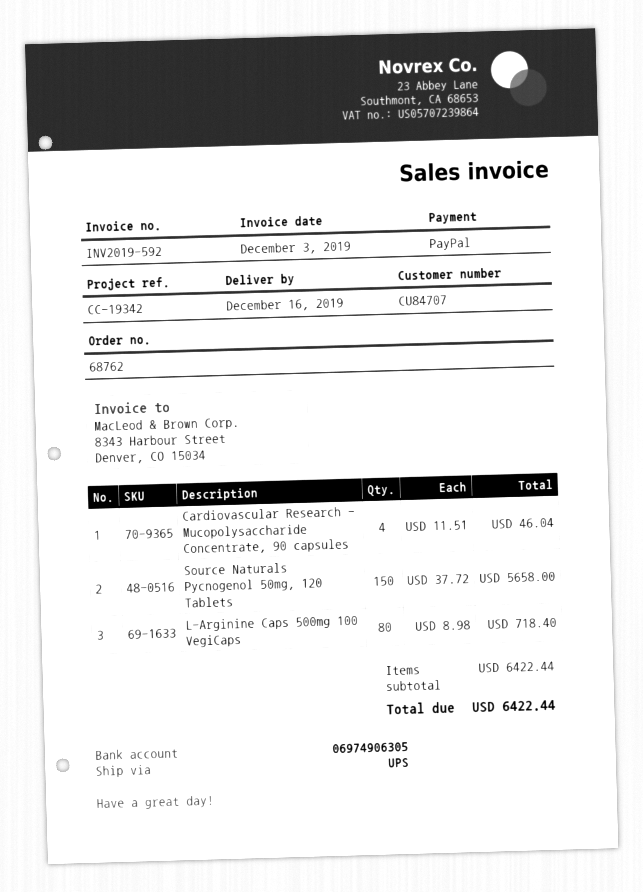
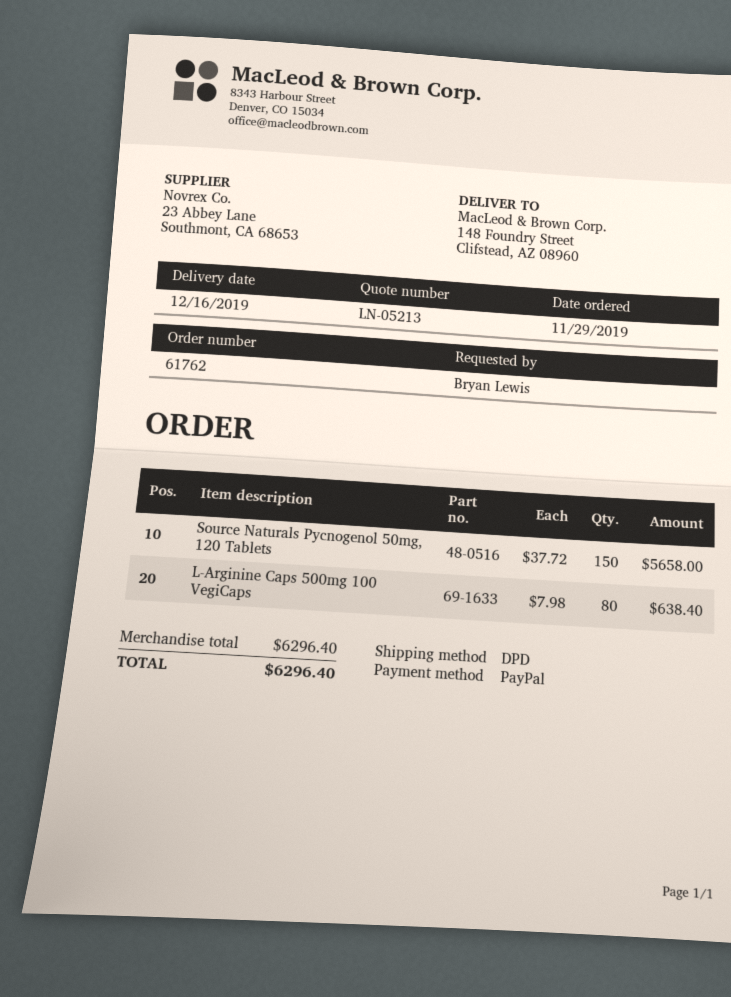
order number: 68762 -> 61762
shipping method: UPS -> DPD
Cardiovascular Research - Mucopolysaccharide Concentrate, 90 capsules: 4 x 11.51 = 46.04 -> none
L-Arginine Caps 500mg 100 VegiCaps: 80 x 8.98 = 718.40 -> 80 x 7.98 = 638.40
subtotal: 6422.44 -> 6296.40
total: 6422.44 -> 6296.40

